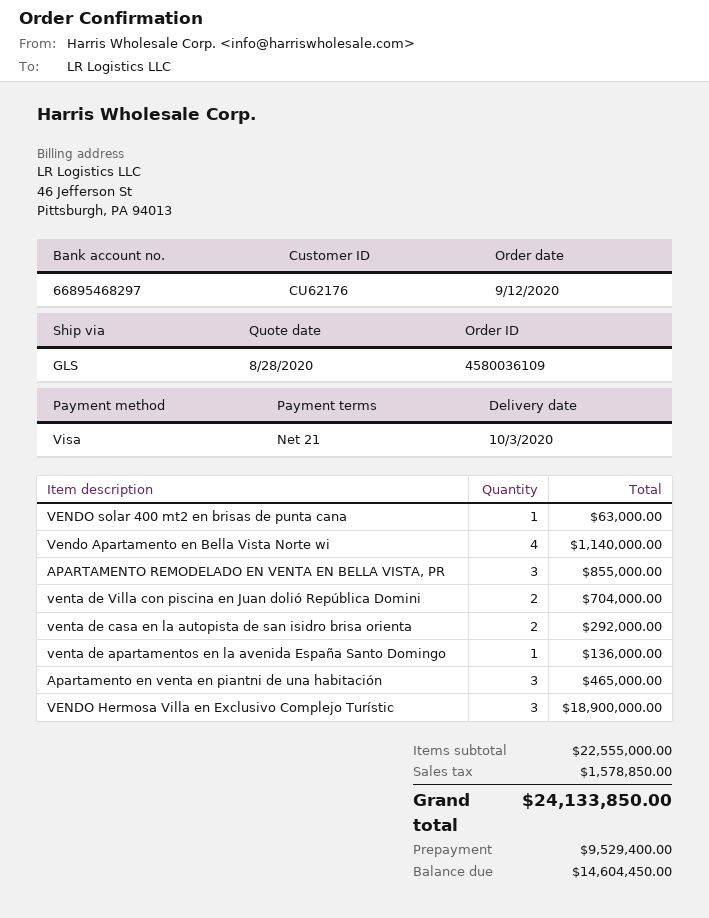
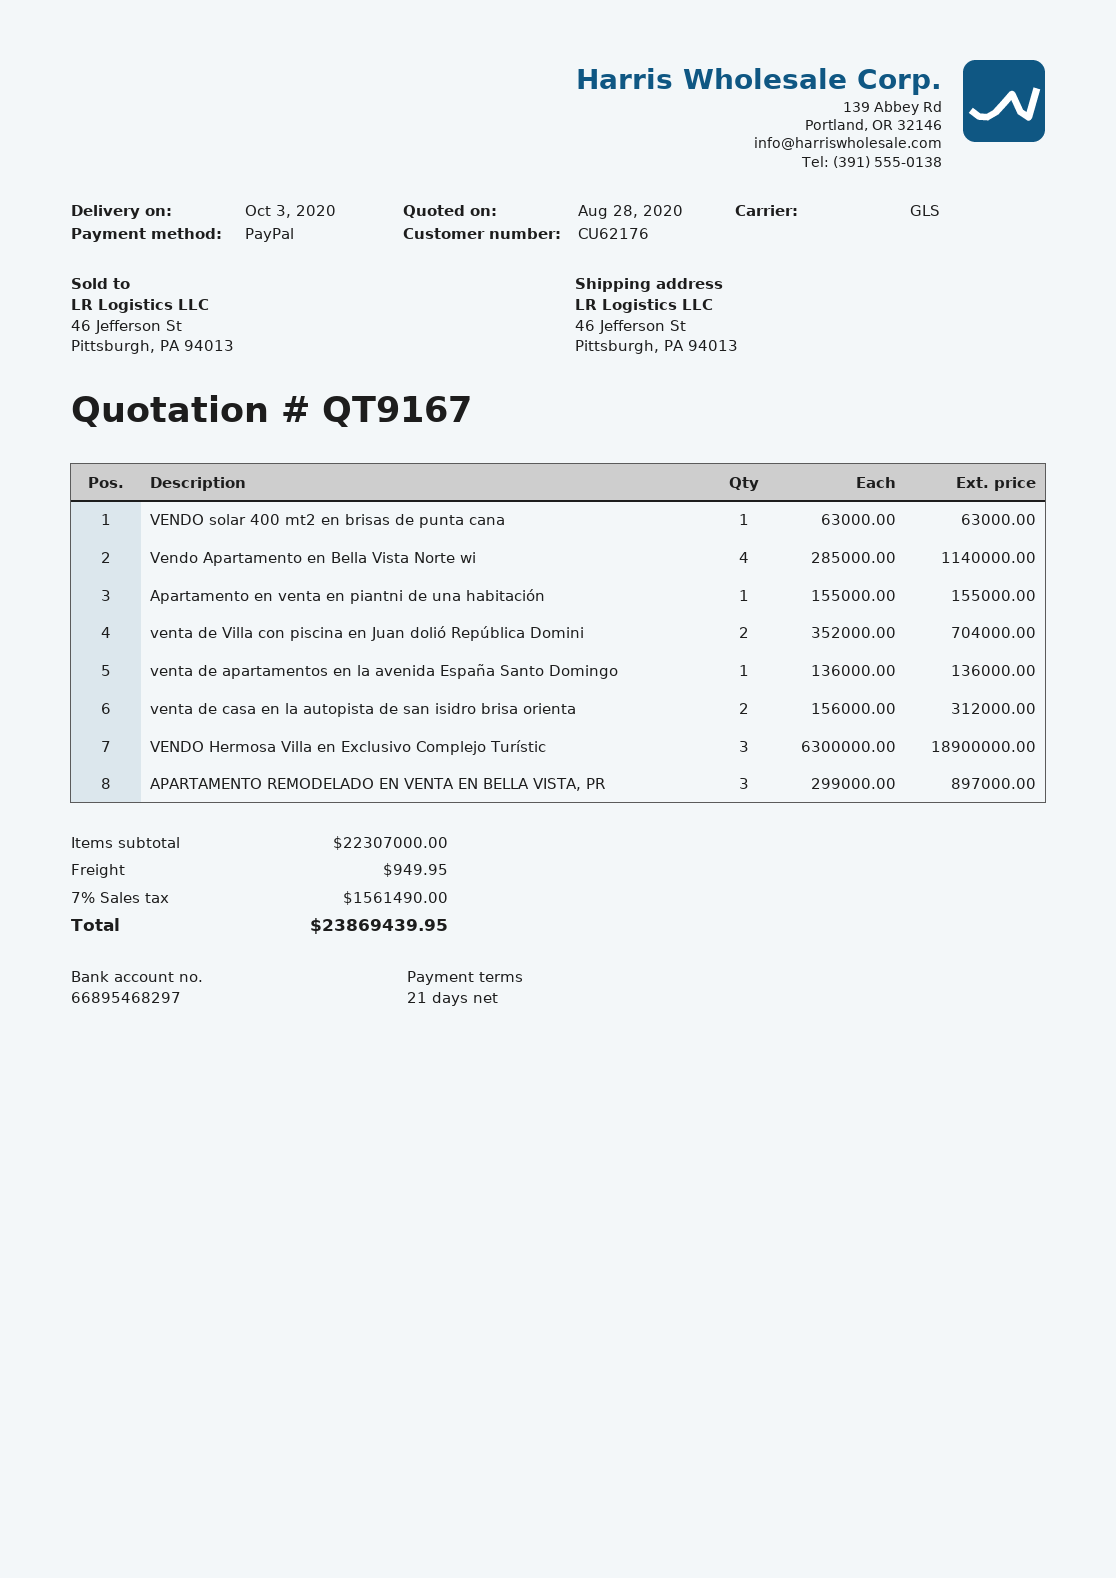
payment method: Visa -> PayPal
APARTAMENTO REMODELADO EN VENTA EN BELLA VISTA, PR: 3 for 855000.00 -> 3 for 897000.00
venta de casa en la autopista de san isidro brisa orienta: 2 for 292000.00 -> 2 for 312000.00
Apartamento en venta en piantni de una habitación: 3 for 465000.00 -> 1 for 155000.00
subtotal: 22555000.00 -> 22307000.00
shipping: none -> 949.95
tax: 1578850.00 -> 1561490.00
total: 24133850.00 -> 23869439.95

